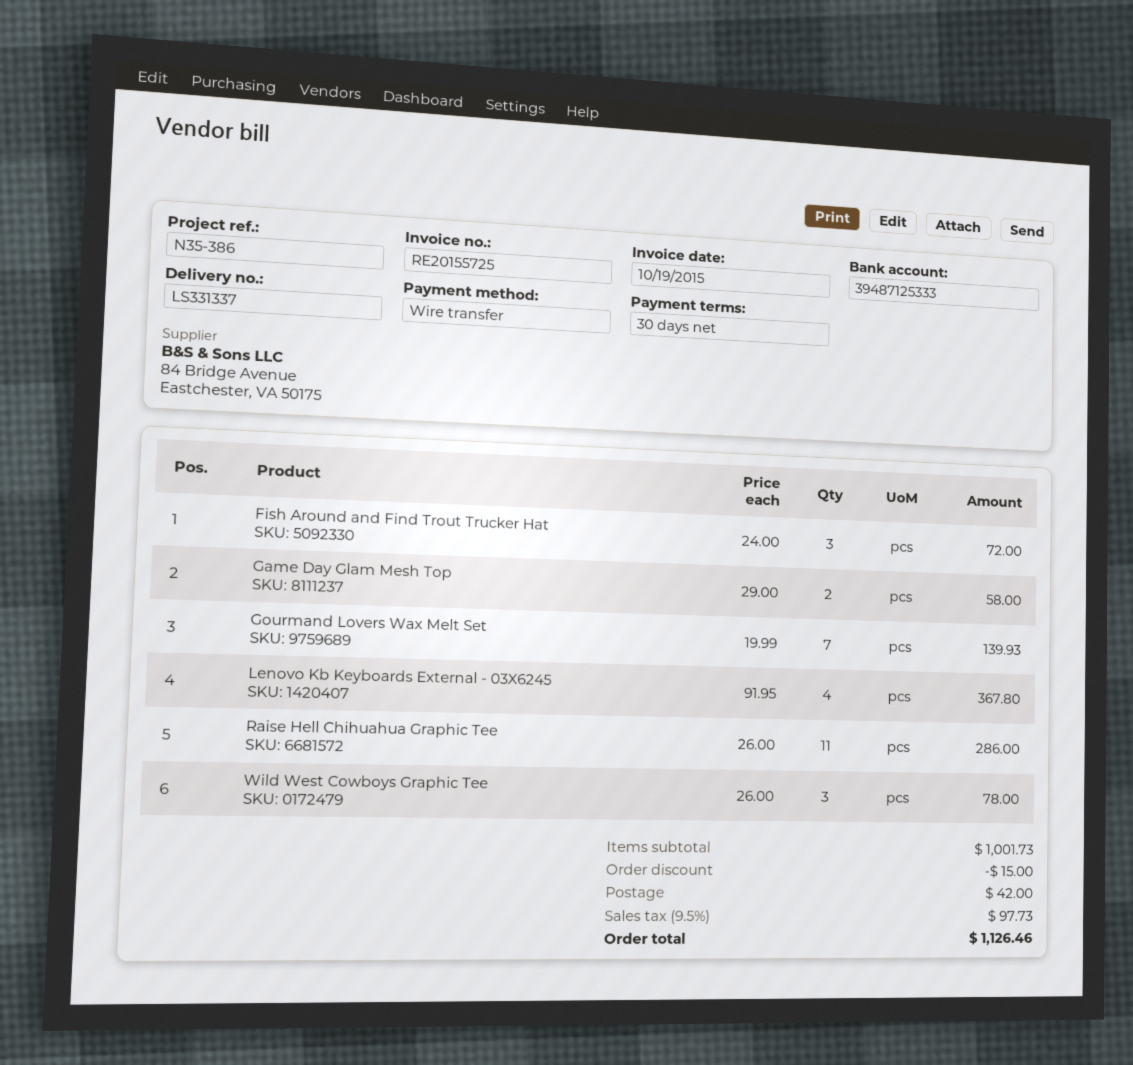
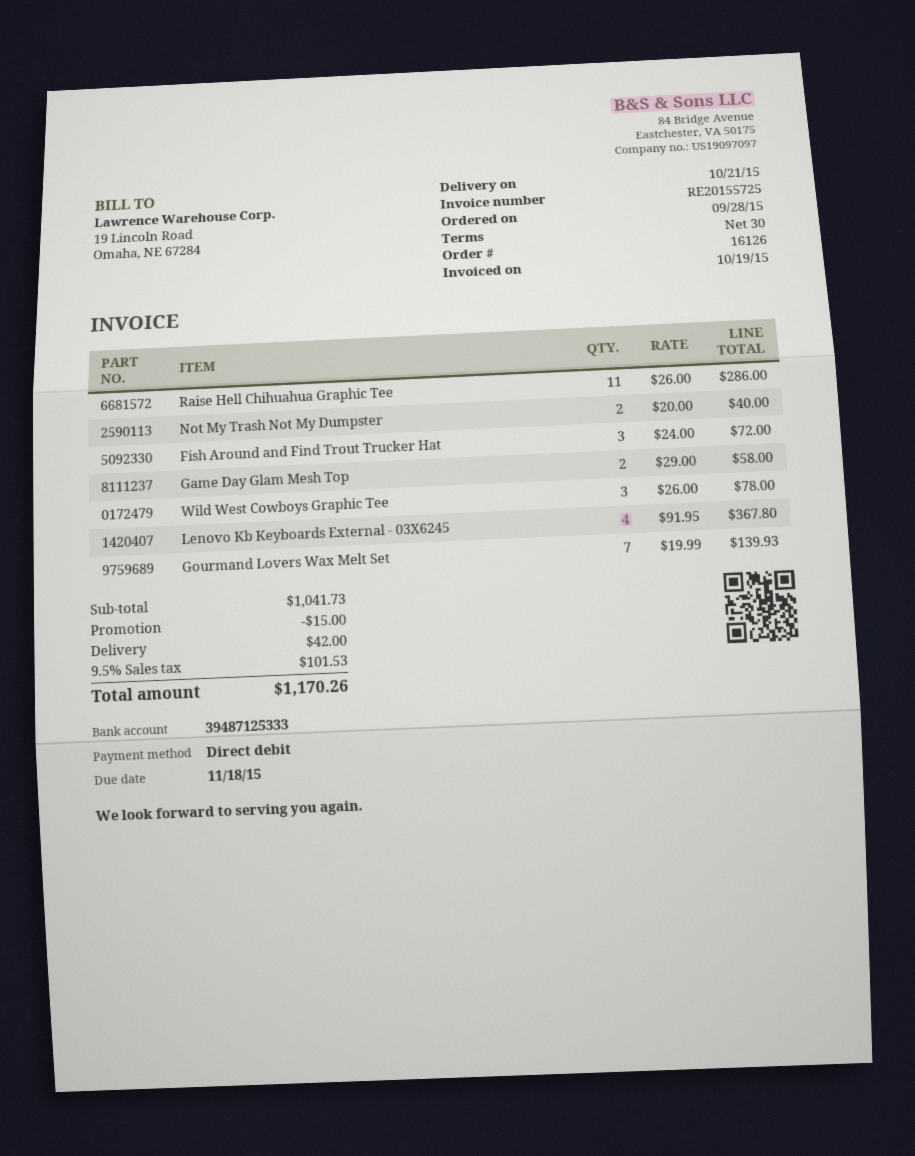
payment method: bank transfer -> direct debit
Not My Trash Not My Dumpster: none -> 2 x 20.00 = 40.00
subtotal: 1001.73 -> 1041.73
tax: 9.5% = 97.73 -> 9.5% = 101.53
total: 1126.46 -> 1170.26

